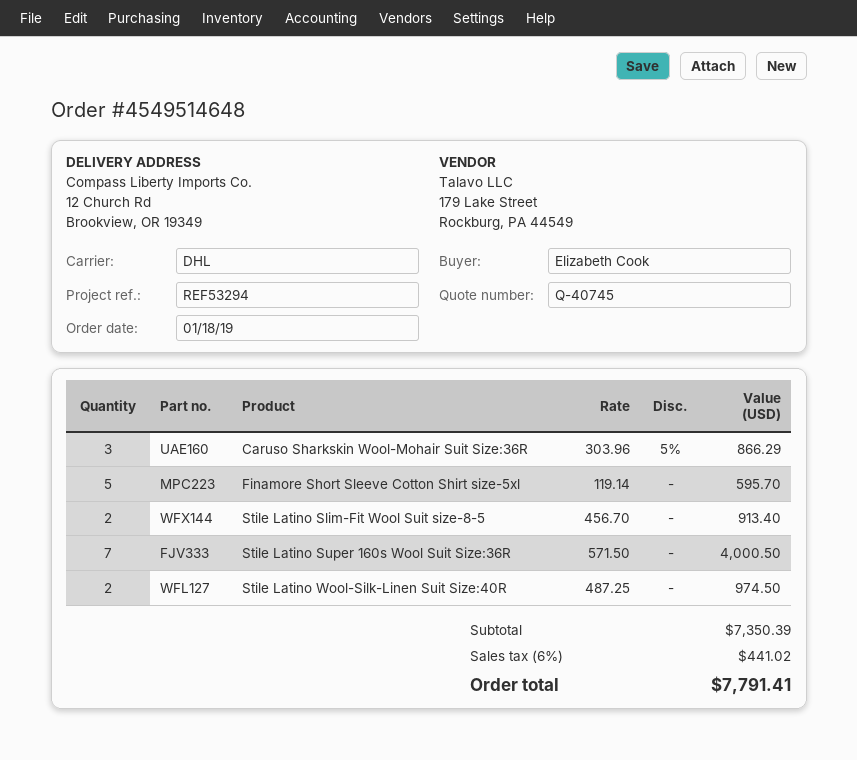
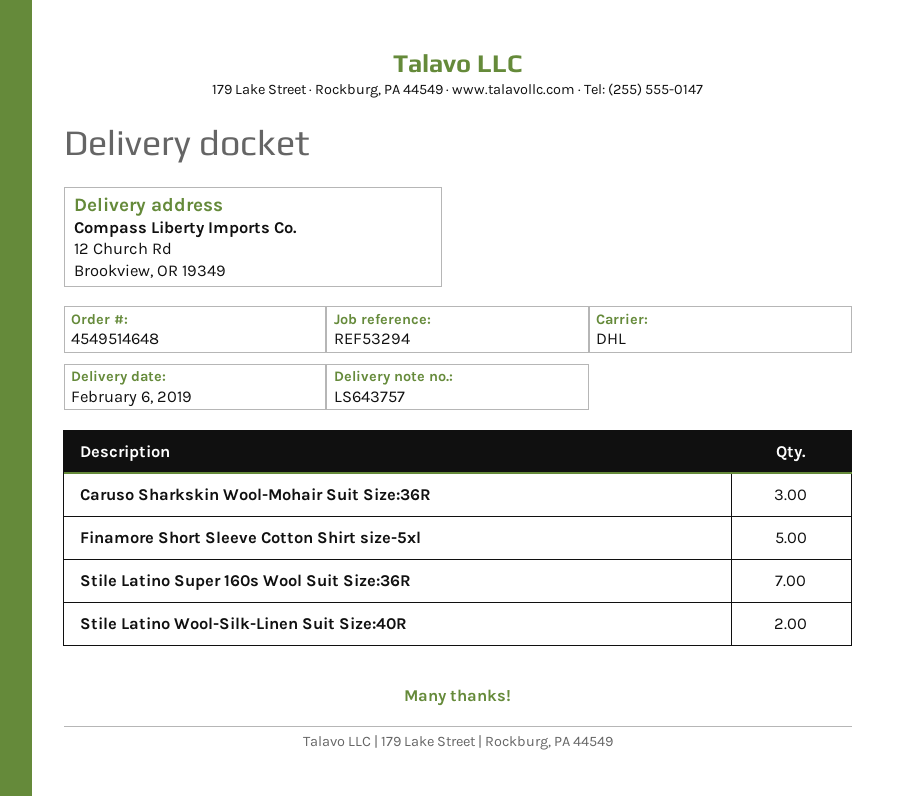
Stile Latino Slim-Fit Wool Suit size-8-5: 2 -> none

